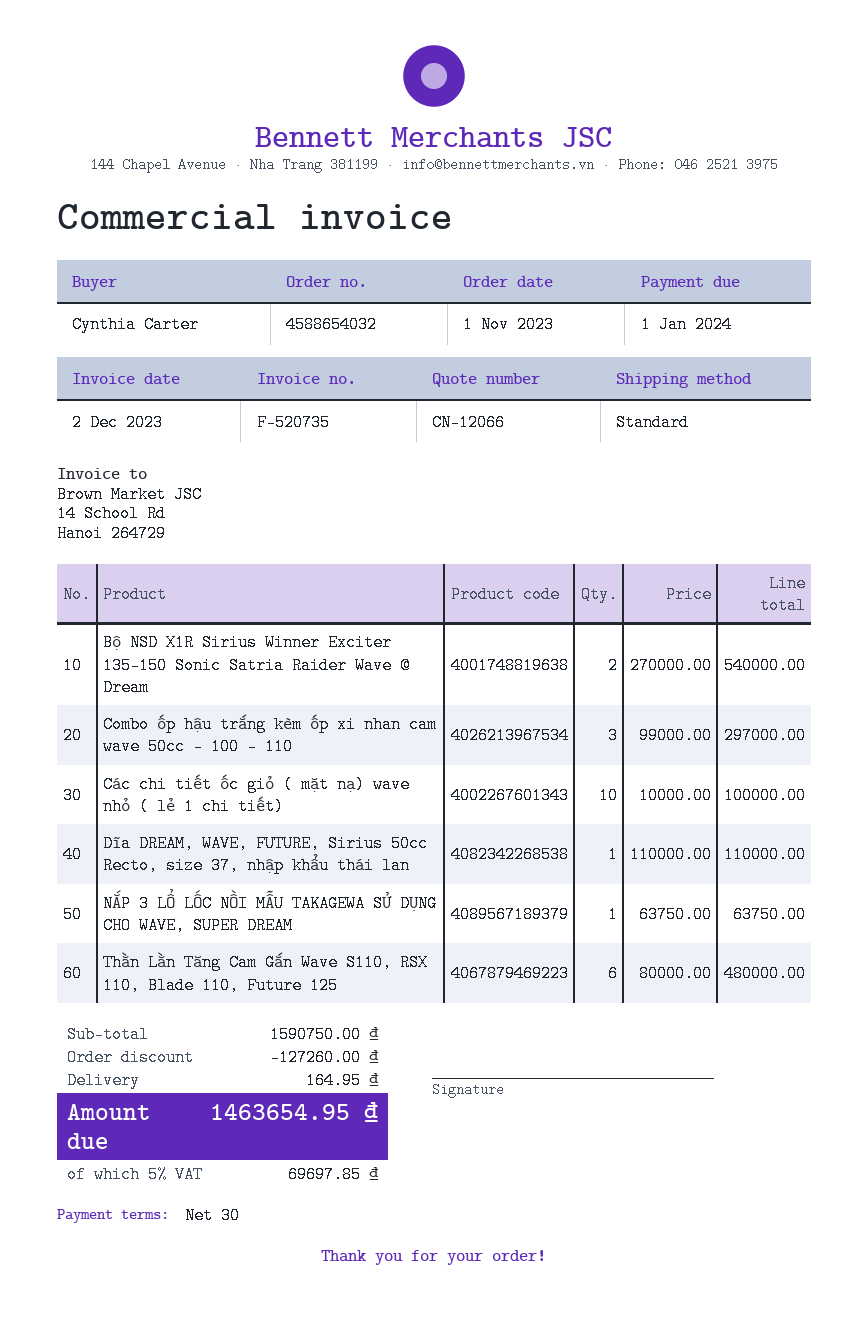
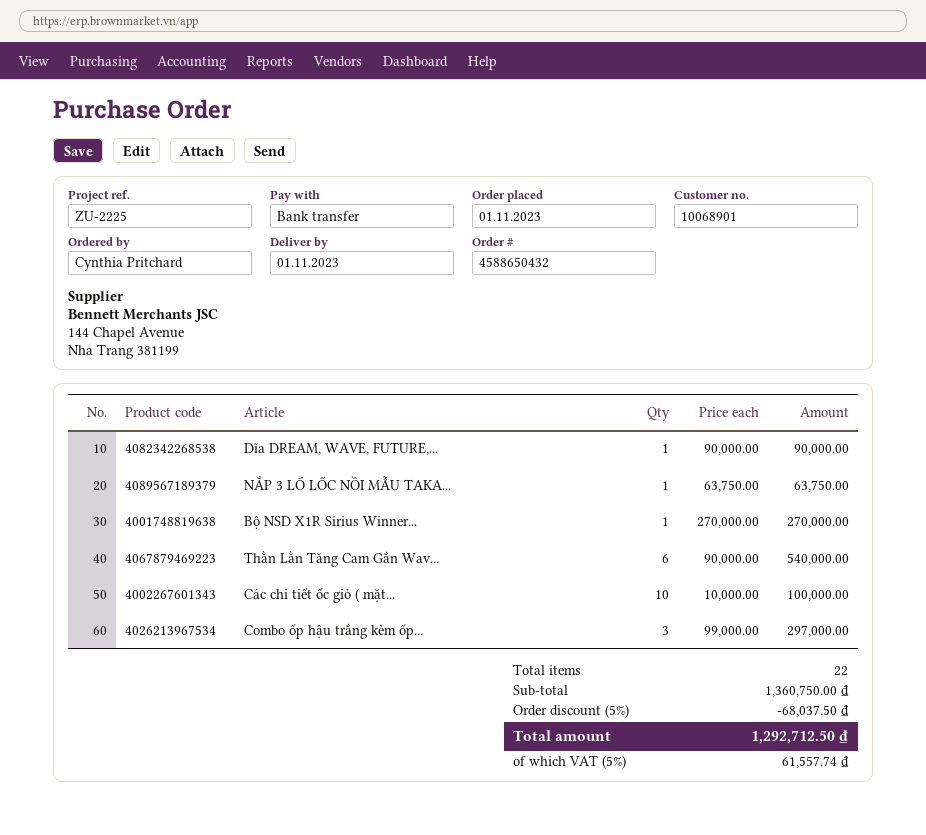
order number: 4588654032 -> 4588650432
ordered by: Cynthia Carter -> Cynthia Pritchard
Bộ NSD X1R Sirius Winner Exciter 135-150 Sonic Satria Raider Wave @ Dream: 2 x 270000.00 = 540000.00 -> 1 x 270000.00 = 270000.00
Dĩa DREAM, WAVE, FUTURE, Sirius 50cc Recto, size 37, nhập khẩu thái lan: 1 x 110000.00 = 110000.00 -> 1 x 90000.00 = 90000.00
Thằn Lằn Tăng Cam Gắn Wave S110, RSX 110, Blade 110, Future 125: 6 x 80000.00 = 480000.00 -> 6 x 90000.00 = 540000.00
subtotal: 1590750.00 -> 1360750.00
discount: 127260.00 -> 68037.50
shipping: 164.95 -> none
tax: 5% = 69697.85 -> 5% = 61557.74
total: 1463654.95 -> 1292712.50

